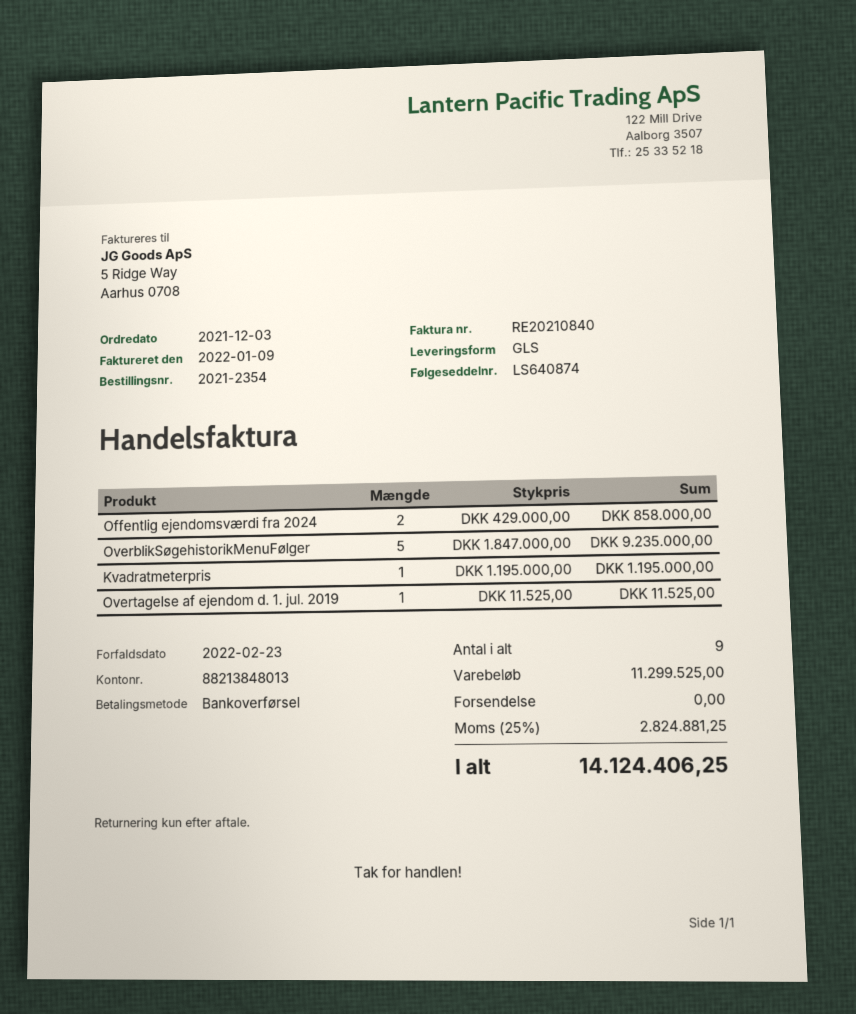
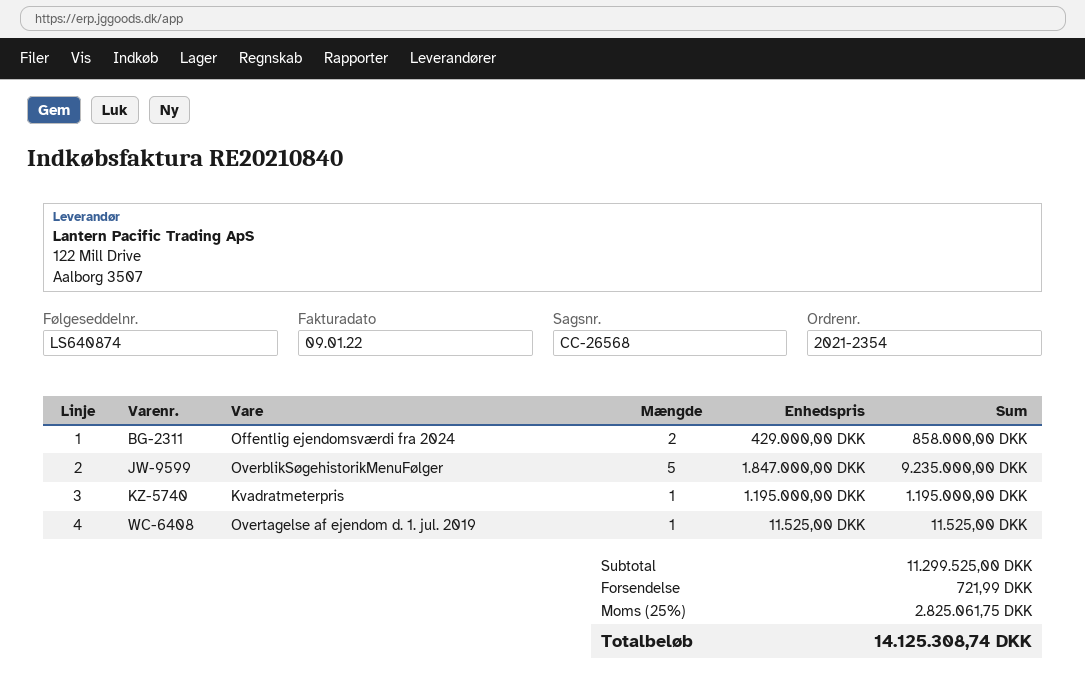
shipping: 0.00 -> 721.99
tax: 25% = 2824881.25 -> 25% = 2825061.75
total: 14124406.25 -> 14125308.74

